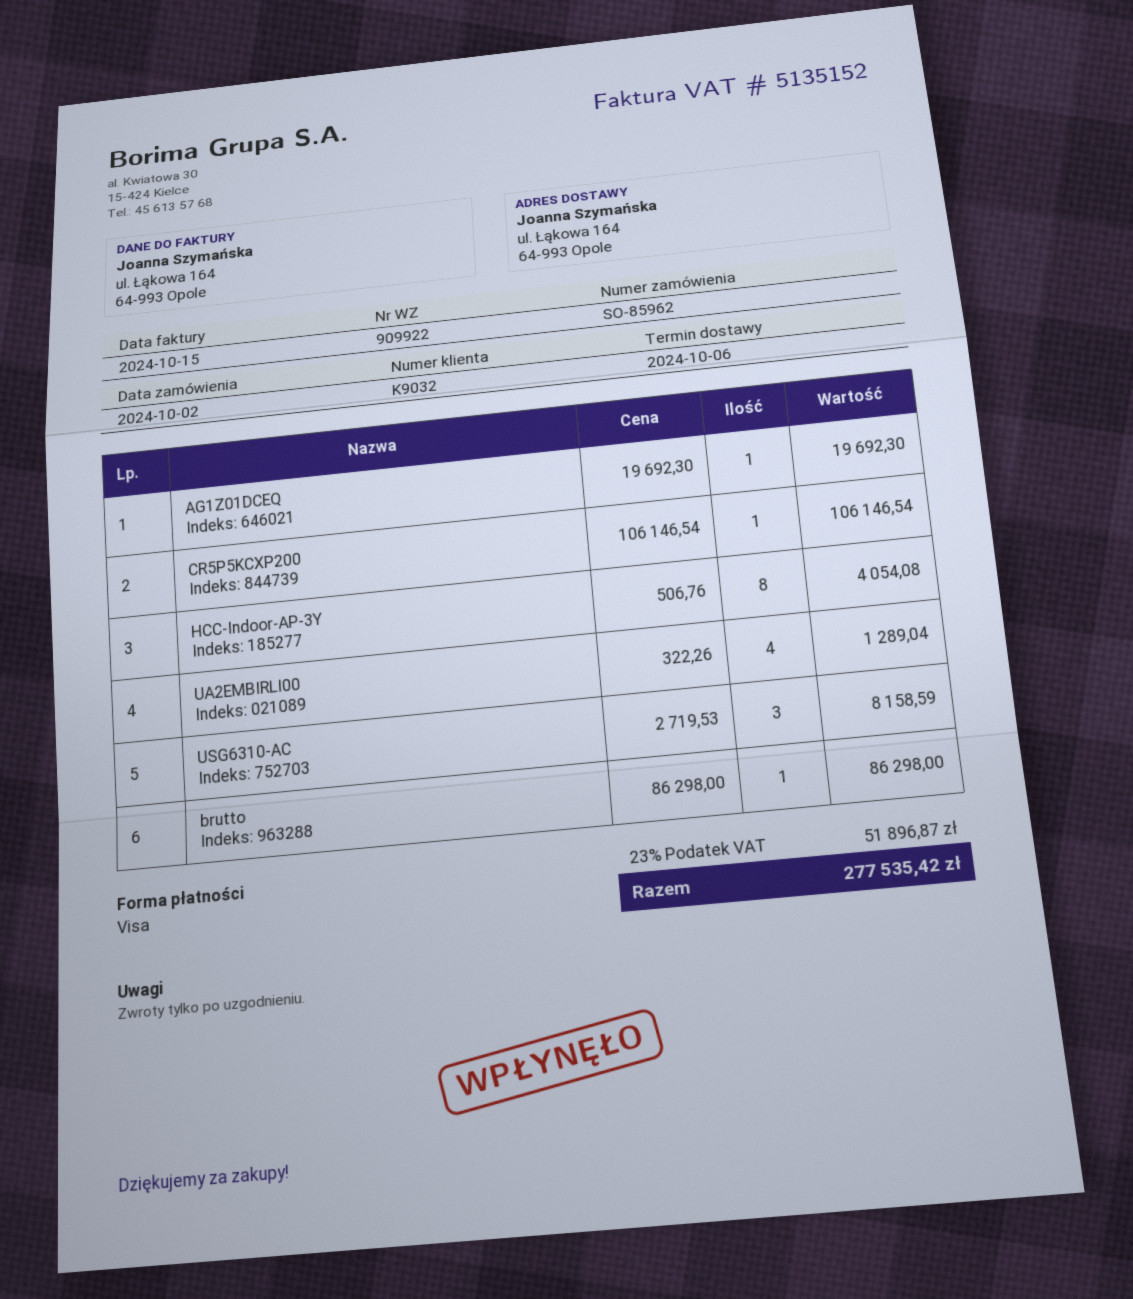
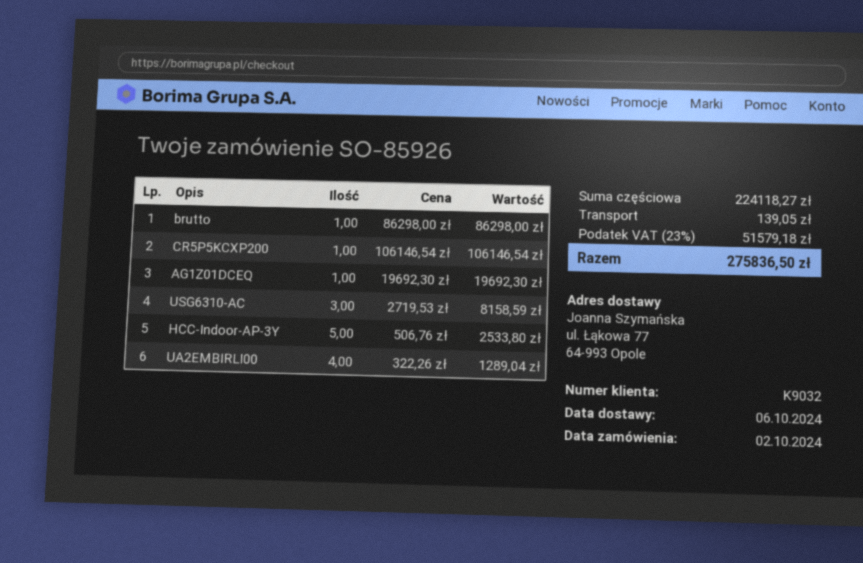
order number: SO-85962 -> SO-85926
ship to: ul. Łąkowa 164, 64-993 Opole -> ul. Łąkowa 77, 64-993 Opole
HCC-Indoor-AP-3Y: 8 x 506.76 = 4054.08 -> 5 x 506.76 = 2533.80
shipping: none -> 139.05
tax: 23% = 51896.87 -> 23% = 51579.18
total: 277535.42 -> 275836.50

